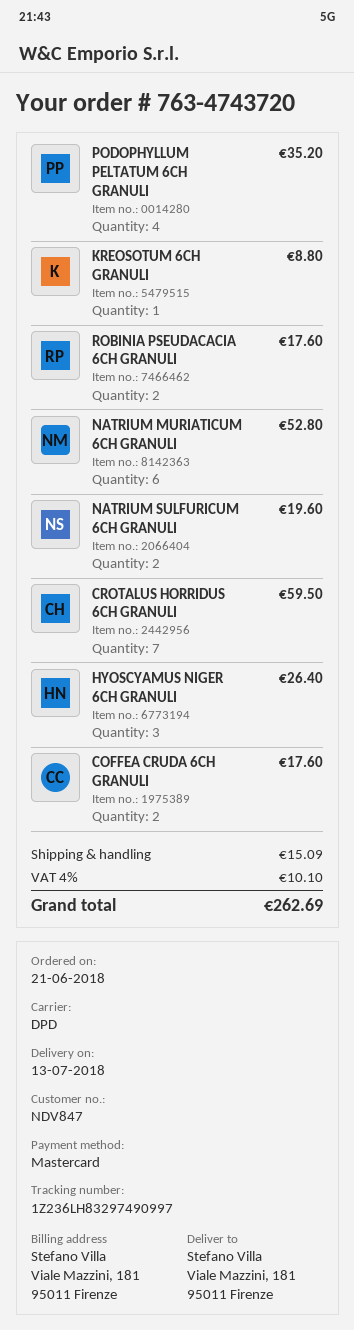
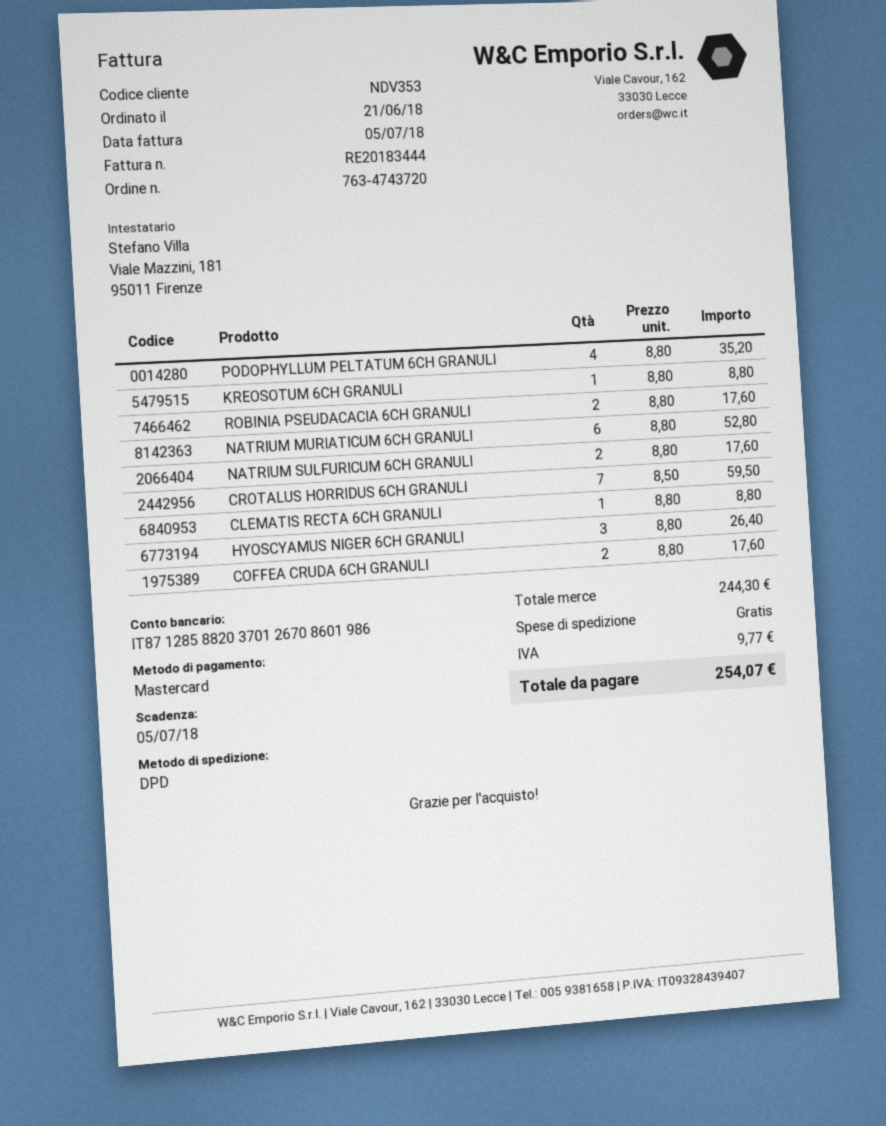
customer number: NDV847 -> NDV353
NATRIUM SULFURICUM 6CH GRANULI: 2 for 19.60 -> 2 for 17.60
CLEMATIS RECTA 6CH GRANULI: none -> 1 for 8.80
shipping: 15.09 -> 0.00
tax: 10.10 -> 9.77
total: 262.69 -> 254.07

